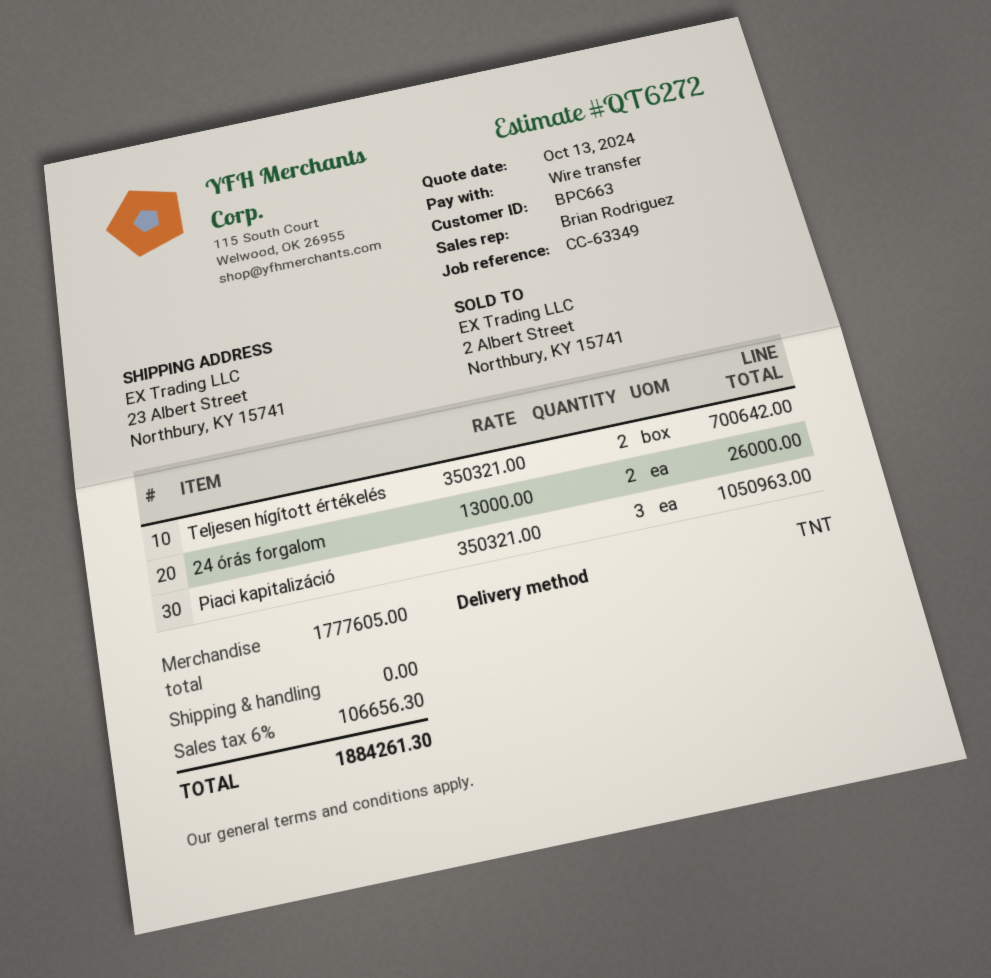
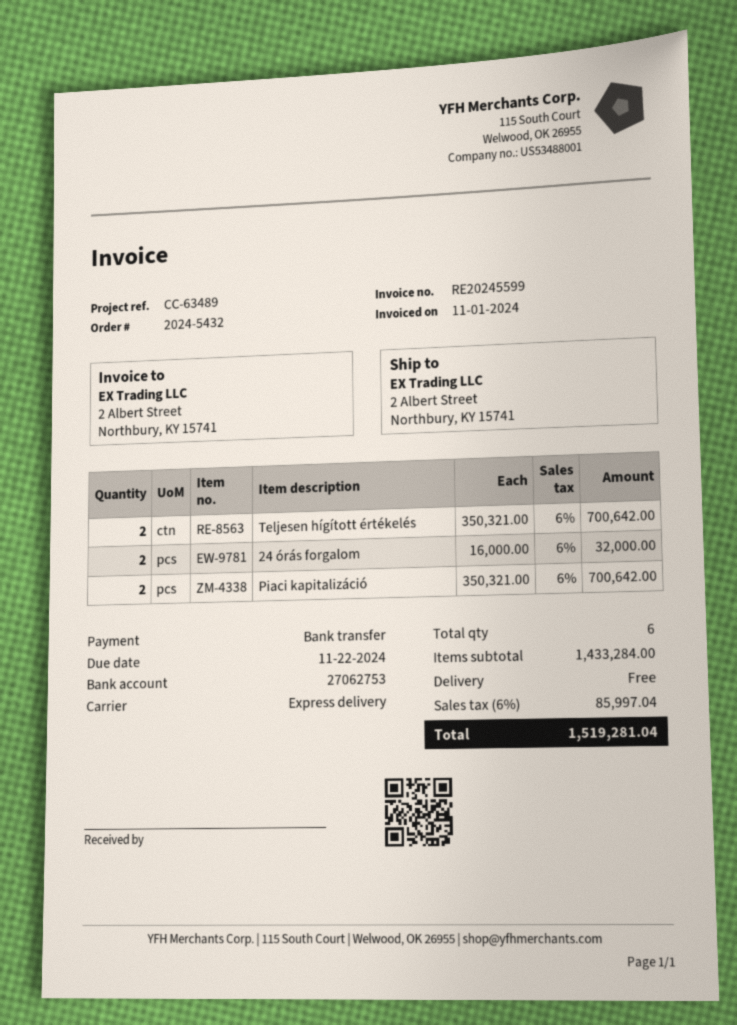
reference: CC-63349 -> CC-63489
shipping method: TNT -> express
ship to: 23 Albert Street, Northbury, KY 15741 -> 2 Albert Street, Northbury, KY 15741
24 órás forgalom: 2 x 13000.00 = 26000.00 -> 2 x 16000.00 = 32000.00
Piaci kapitalizáció: 3 x 350321.00 = 1050963.00 -> 2 x 350321.00 = 700642.00
subtotal: 1777605.00 -> 1433284.00
tax: 6% = 106656.30 -> 6% = 85997.04
total: 1884261.30 -> 1519281.04

